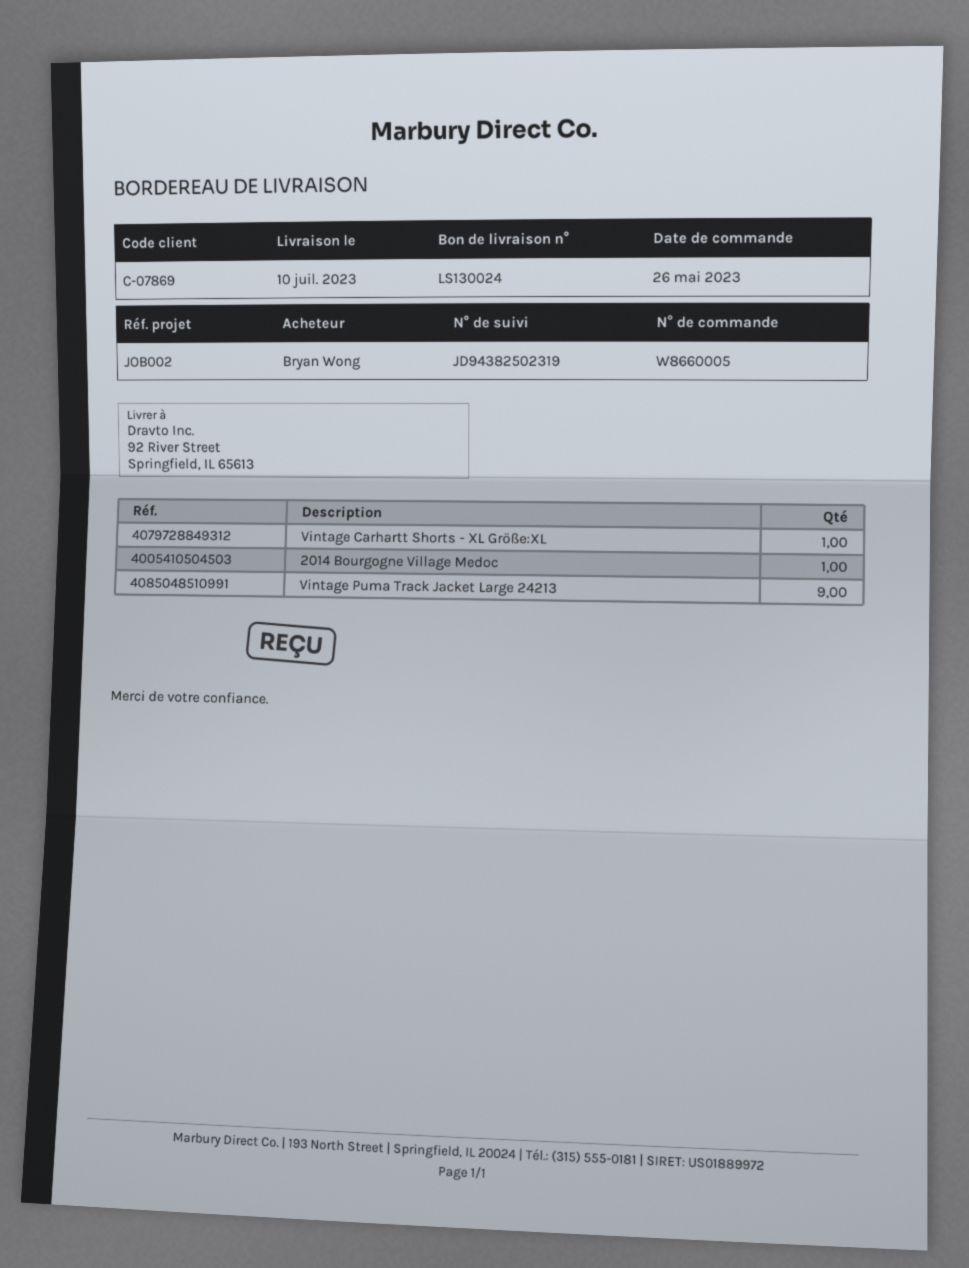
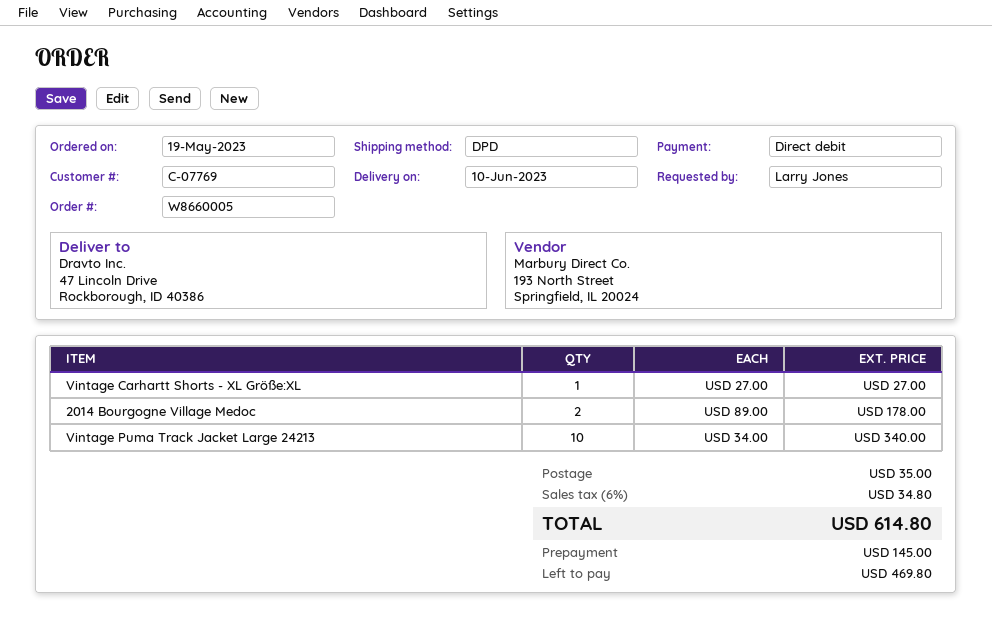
order date: 2023-05-26 -> 2023-05-19
delivery date: 2023-07-10 -> 2023-06-10
customer number: C-07869 -> C-07769
ordered by: Bryan Wong -> Larry Jones
ship to: 92 River Street, Springfield, IL 65613 -> 47 Lincoln Drive, Rockborough, ID 40386
2014 Bourgogne Village Medoc: 1 -> 2
Vintage Puma Track Jacket Large 24213: 9 -> 10

